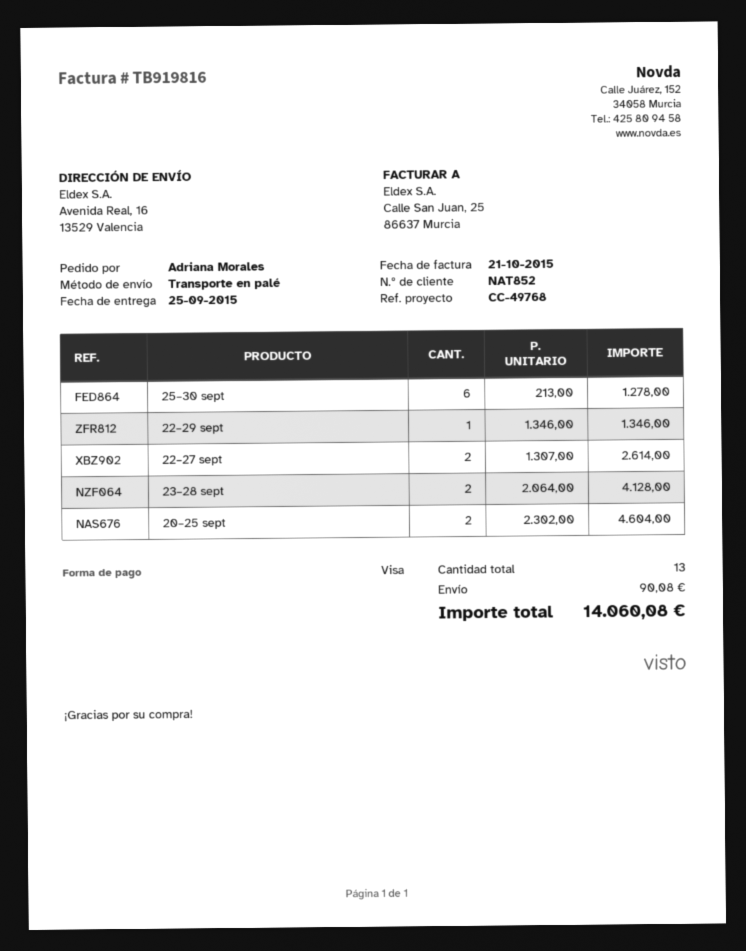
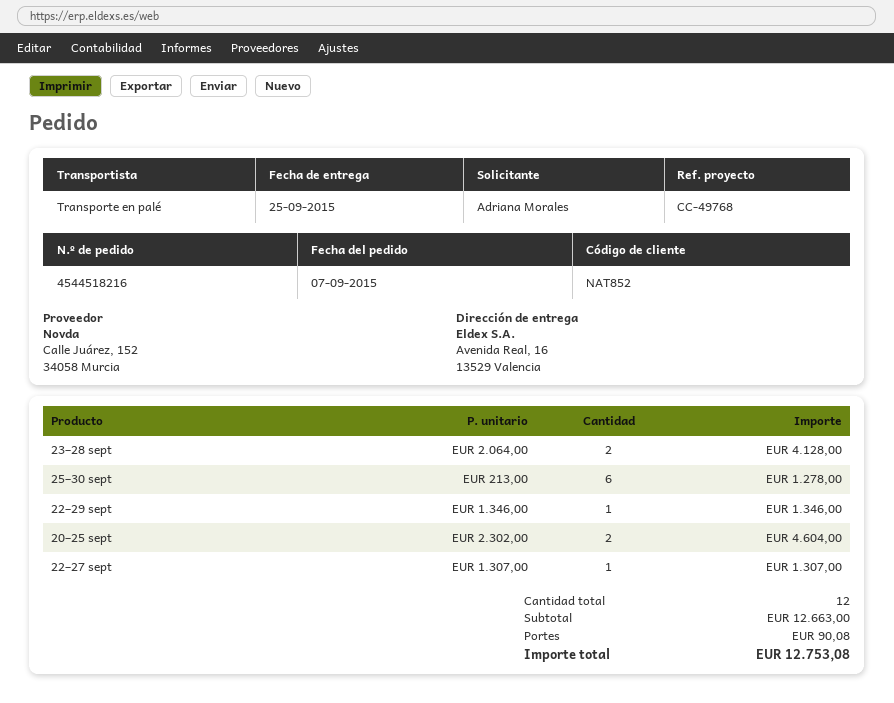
22–27 sept: 2 x 1307.00 = 2614.00 -> 1 x 1307.00 = 1307.00
total quantity: 13 -> 12
total: 14060.08 -> 12753.08

